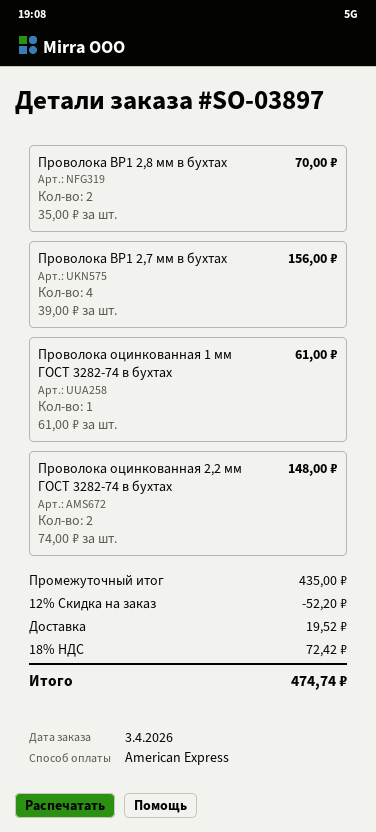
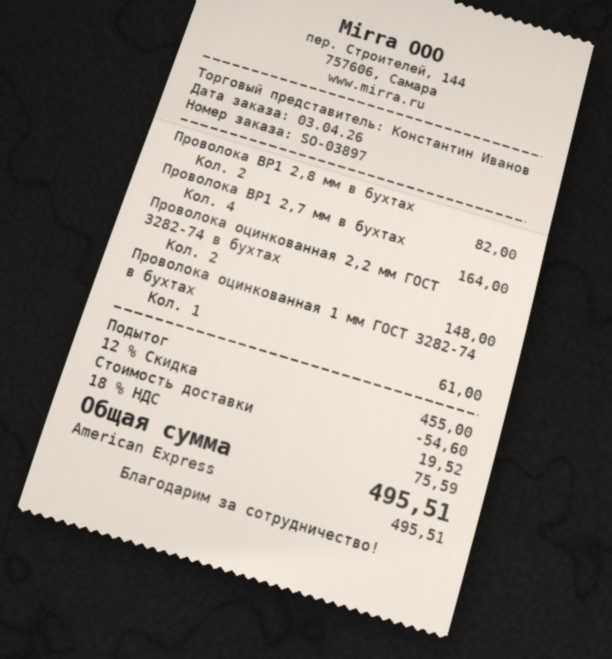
Проволока ВР1 2,8 мм в бухтах: 2 for 70.00 -> 2 for 82.00
Проволока ВР1 2,7 мм в бухтах: 4 for 156.00 -> 4 for 164.00
subtotal: 435.00 -> 455.00
discount: 12% = 52.20 -> 12% = 54.60
tax: 18% = 72.42 -> 18% = 75.59
total: 474.74 -> 495.51

